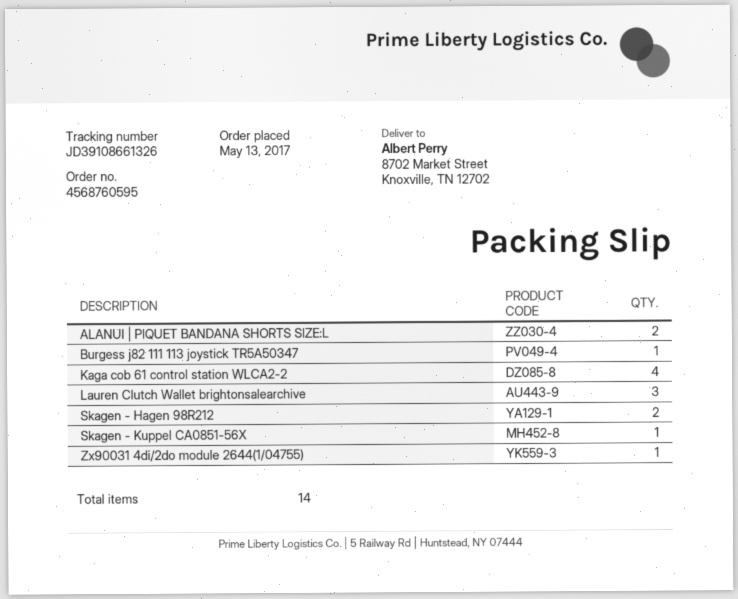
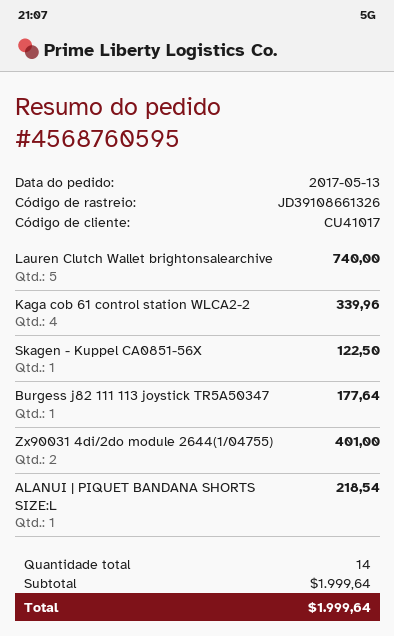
ALANUI | PIQUET BANDANA SHORTS SIZE:L: 2 -> 1
Lauren Clutch Wallet brightonsalearchive: 3 -> 5
Skagen - Hagen 98R212: 2 -> none
Zx90031 4di/2do module 2644(1/04755): 1 -> 2

